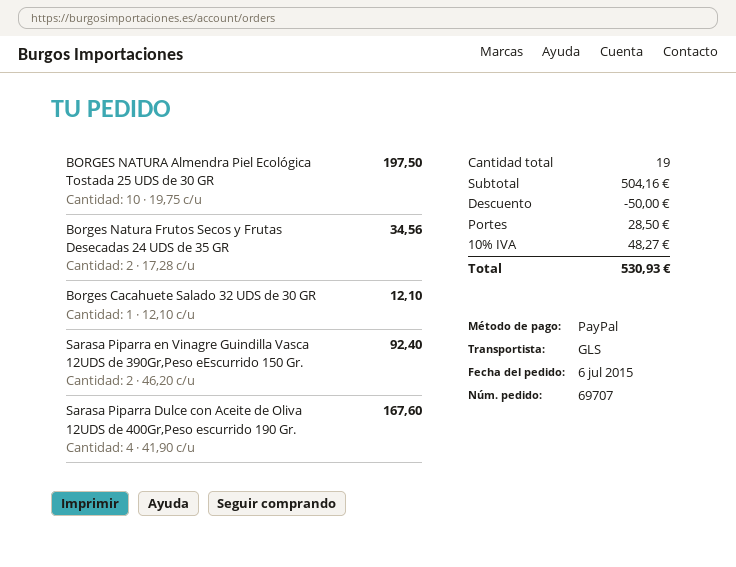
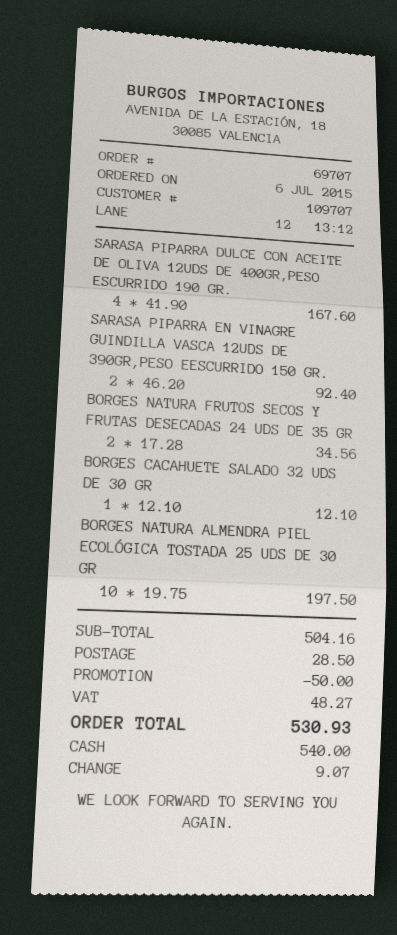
payment method: PayPal -> cash

